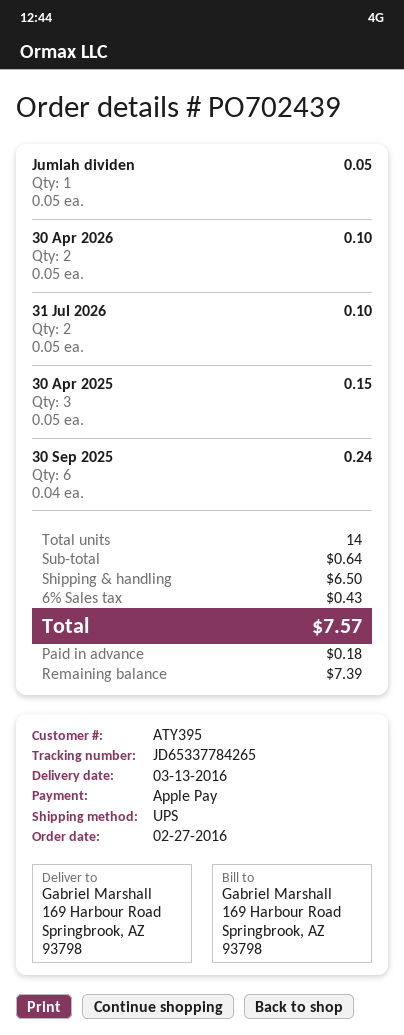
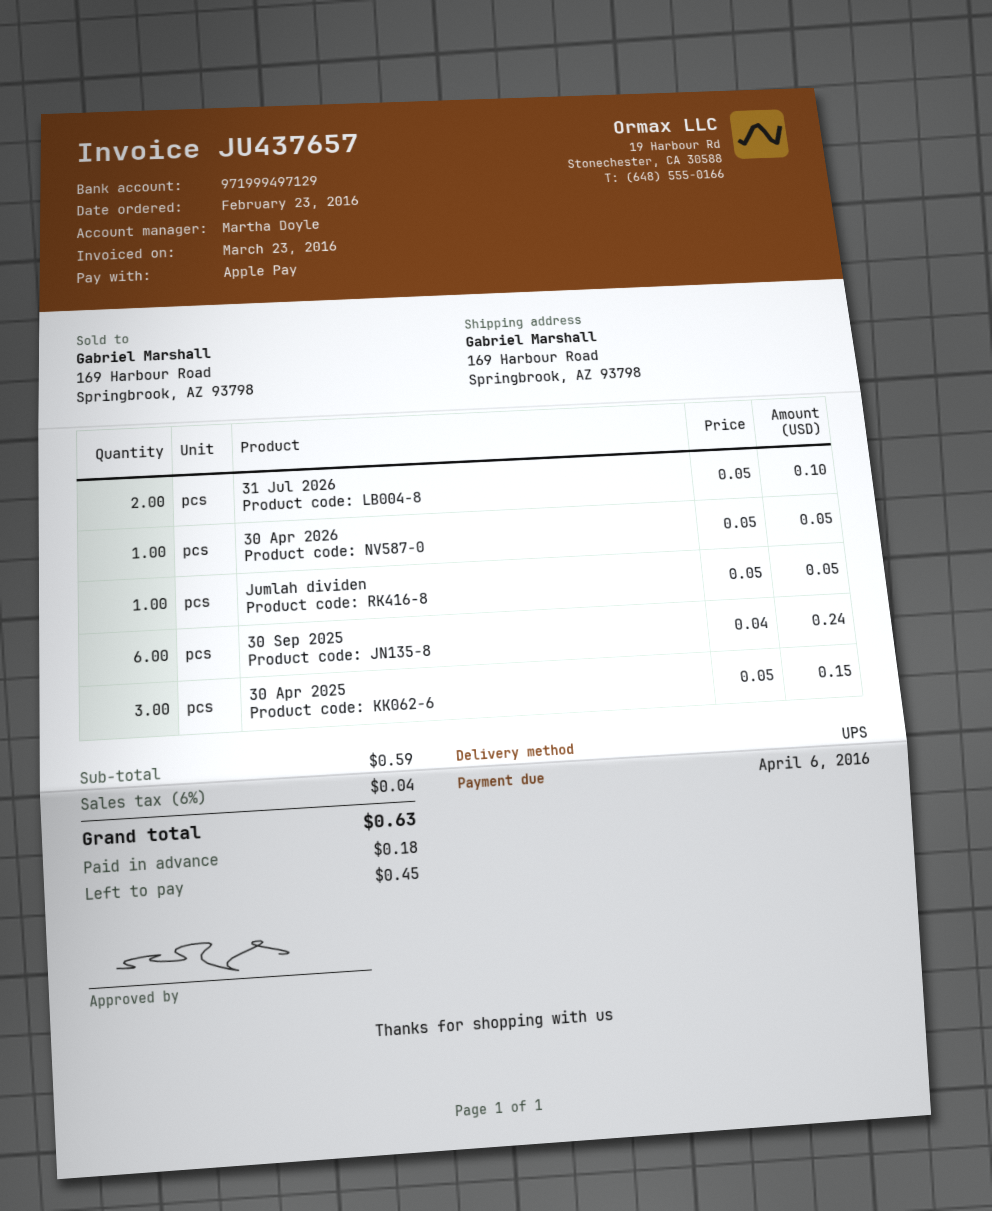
order date: 2016-02-27 -> 2016-02-23
30 Apr 2026: 2 x 0.05 = 0.10 -> 1 x 0.05 = 0.05
subtotal: 0.64 -> 0.59
shipping: 6.50 -> none
tax: 6% = 0.43 -> 6% = 0.04
total: 7.57 -> 0.63
balance: 7.39 -> 0.45

